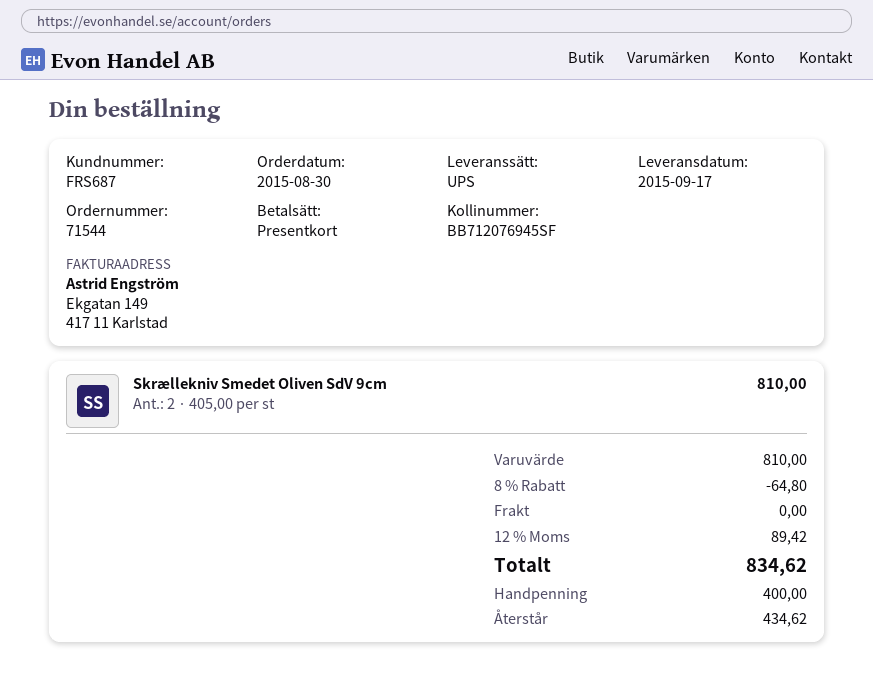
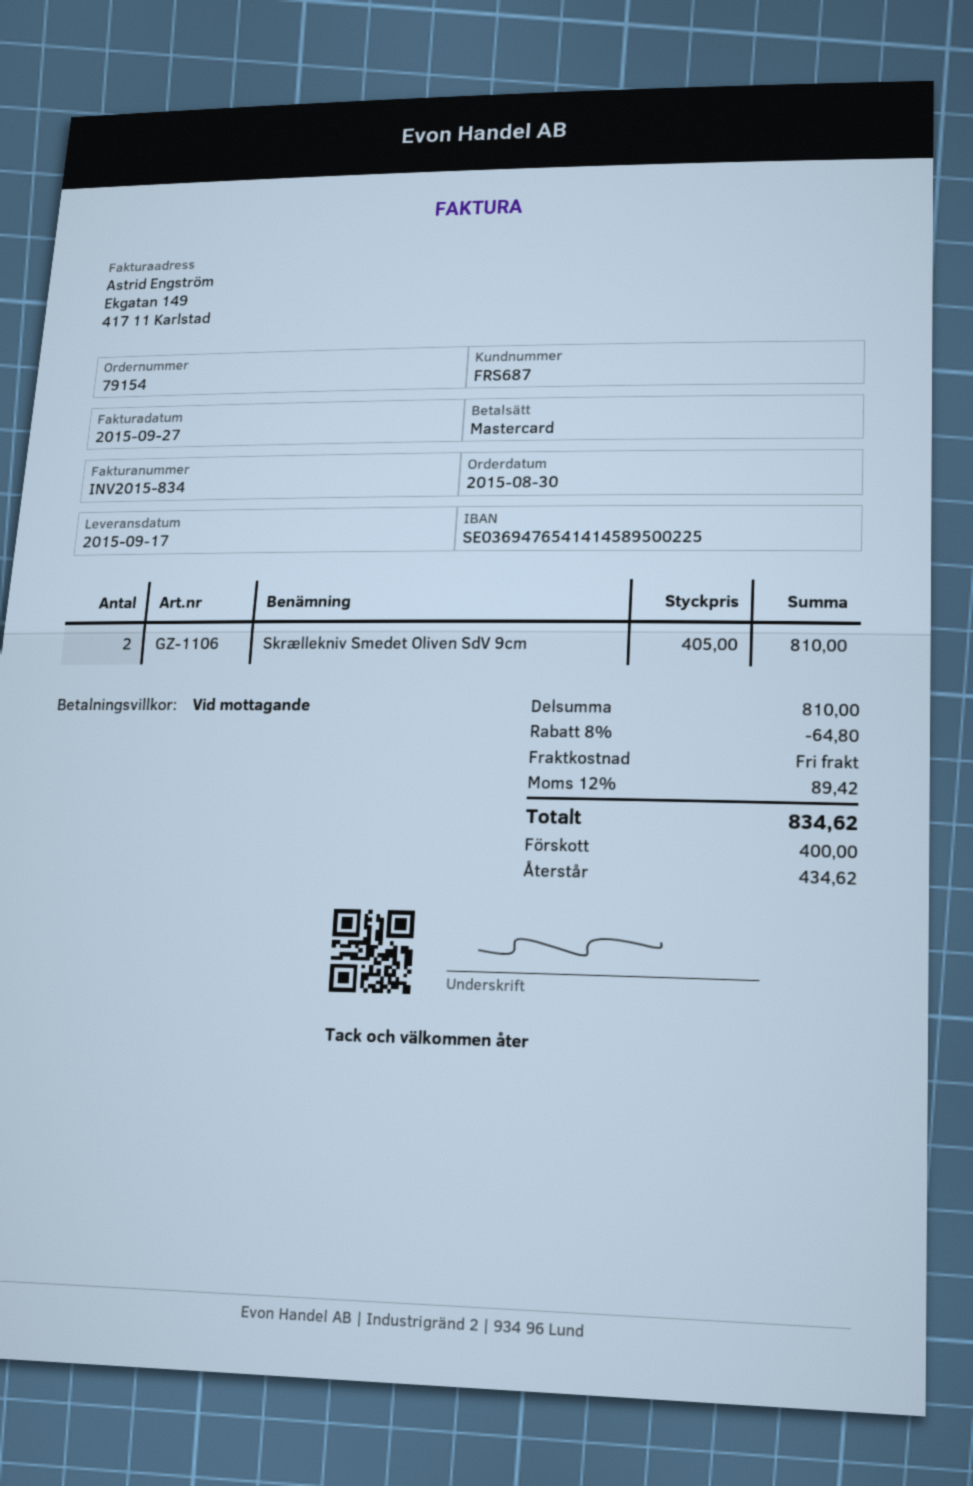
order number: 71544 -> 79154
payment method: gift card -> Mastercard

